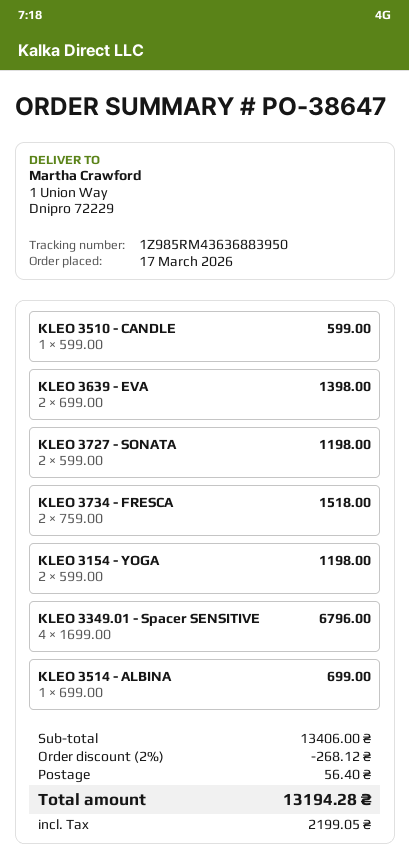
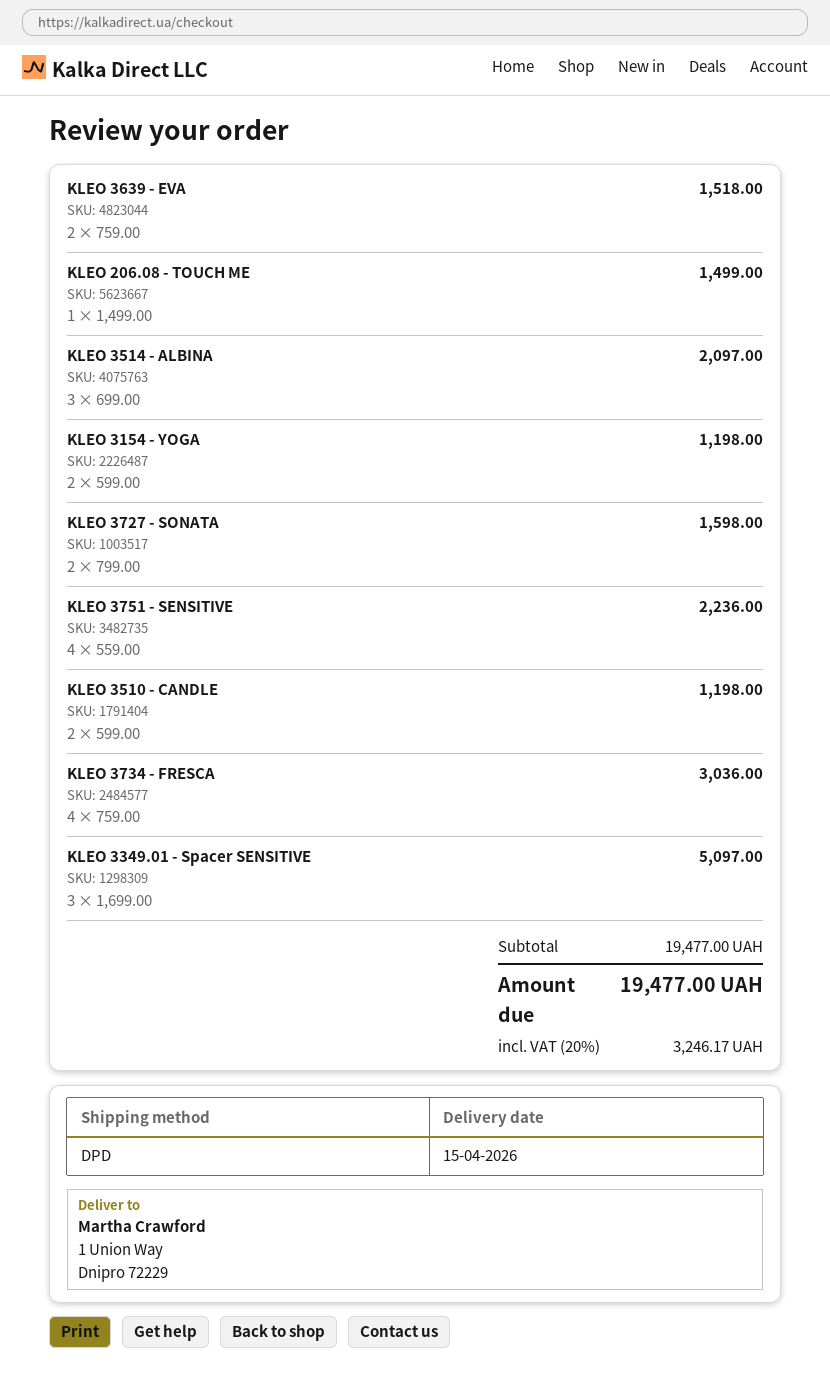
KLEO 3510 - CANDLE: 1 x 599.00 = 599.00 -> 2 x 599.00 = 1198.00
KLEO 3639 - EVA: 2 x 699.00 = 1398.00 -> 2 x 759.00 = 1518.00
KLEO 3727 - SONATA: 2 x 599.00 = 1198.00 -> 2 x 799.00 = 1598.00
KLEO 3734 - FRESCA: 2 x 759.00 = 1518.00 -> 4 x 759.00 = 3036.00
KLEO 3349.01 - Spacer SENSITIVE: 4 x 1699.00 = 6796.00 -> 3 x 1699.00 = 5097.00
KLEO 3514 - ALBINA: 1 x 699.00 = 699.00 -> 3 x 699.00 = 2097.00
KLEO 206.08 - TOUCH ME: none -> 1 x 1499.00 = 1499.00
KLEO 3751 - SENSITIVE: none -> 4 x 559.00 = 2236.00
subtotal: 13406.00 -> 19477.00
discount: 2% = 268.12 -> none
shipping: 56.40 -> none
tax: 2199.05 -> 3246.17
total: 13194.28 -> 19477.00

